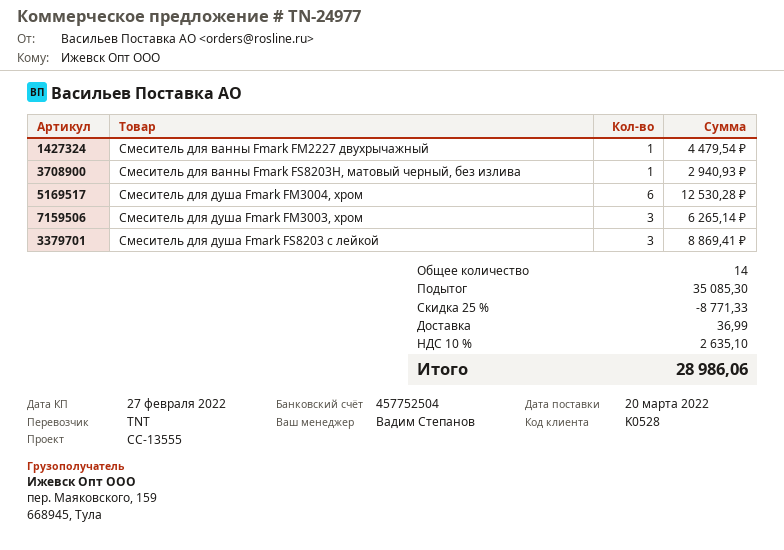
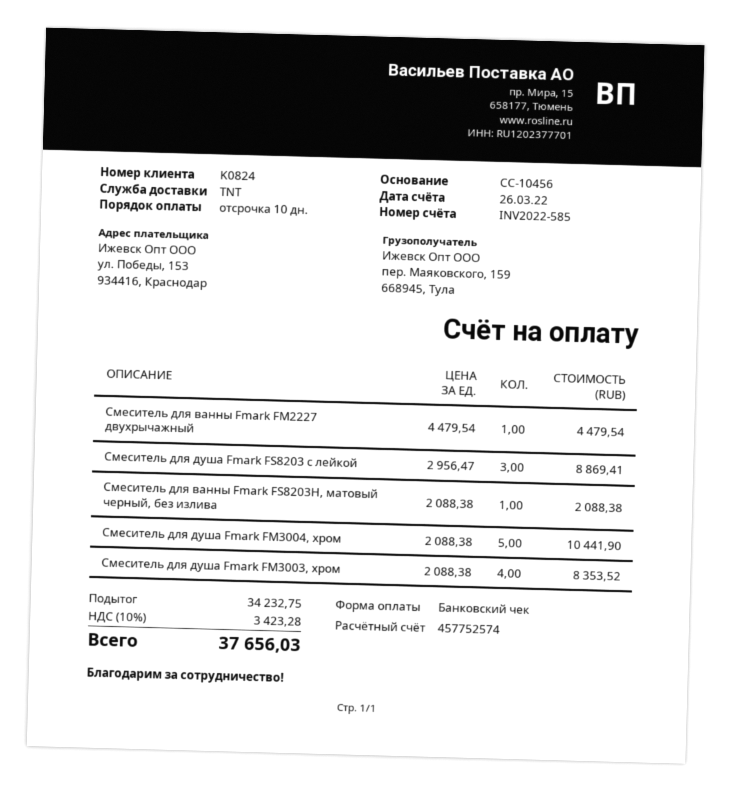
customer number: K0528 -> K0824
reference: CC-13555 -> CC-10456
bank account: 457752504 -> 457752574
Смеситель для ванны Fmark FS8203H, матовый черный, без излива: 1 for 2940.93 -> 1 for 2088.38
Смеситель для душа Fmark FM3004, хром: 6 for 12530.28 -> 5 for 10441.90
Смеситель для душа Fmark FM3003, хром: 3 for 6265.14 -> 4 for 8353.52
subtotal: 35085.30 -> 34232.75
discount: 25% = 8771.33 -> none
shipping: 36.99 -> none
tax: 10% = 2635.10 -> 10% = 3423.28
total: 28986.06 -> 37656.03

